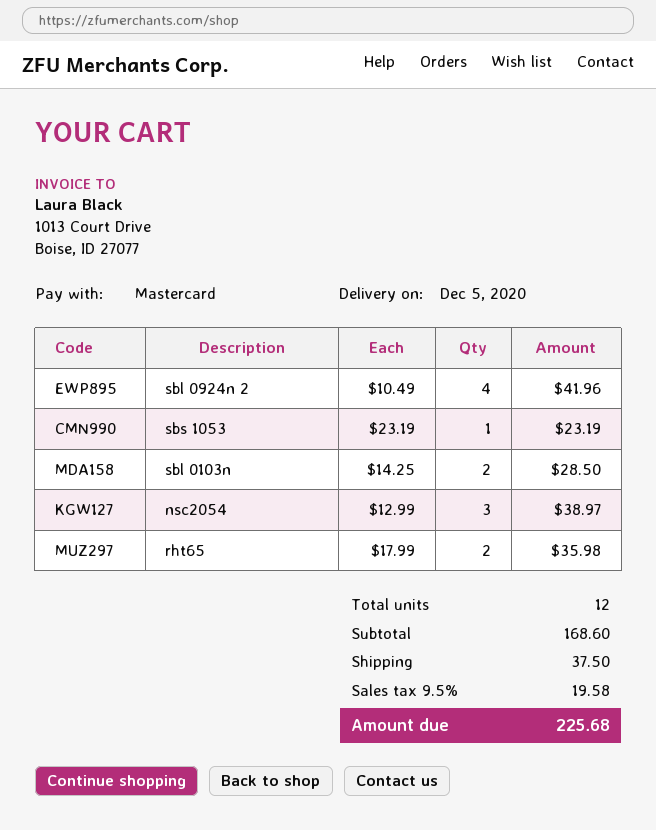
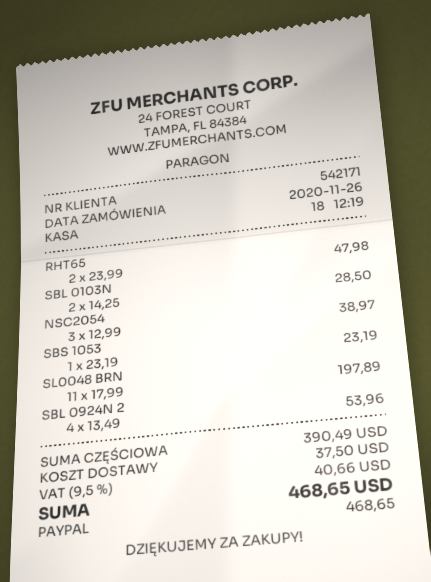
payment method: Mastercard -> PayPal
sbl 0924n 2: 4 x 10.49 = 41.96 -> 4 x 13.49 = 53.96
rht65: 2 x 17.99 = 35.98 -> 2 x 23.99 = 47.98
SL0048 BRN: none -> 11 x 17.99 = 197.89
subtotal: 168.60 -> 390.49
tax: 9.5% = 19.58 -> 9.5% = 40.66
total: 225.68 -> 468.65

